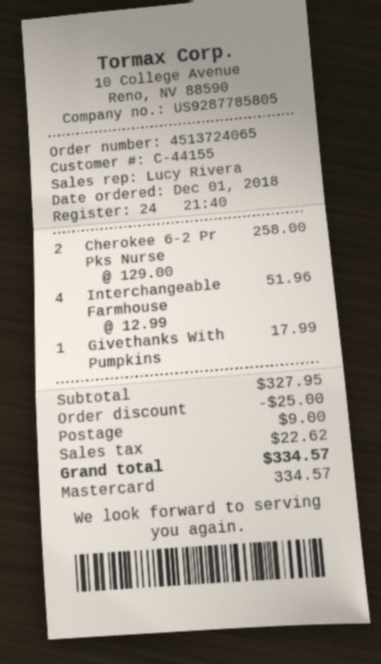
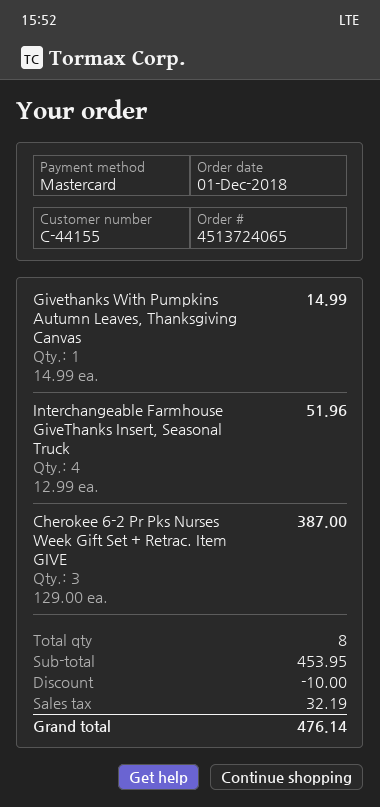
Cherokee 6-2 Pr Pks Nurse: 2 x 129.00 = 258.00 -> 3 x 129.00 = 387.00
Givethanks With Pumpkins: 1 x 17.99 = 17.99 -> 1 x 14.99 = 14.99
subtotal: 327.95 -> 453.95
discount: 25.00 -> 10.00
shipping: 9.00 -> none
tax: 22.62 -> 32.19
total: 334.57 -> 476.14

